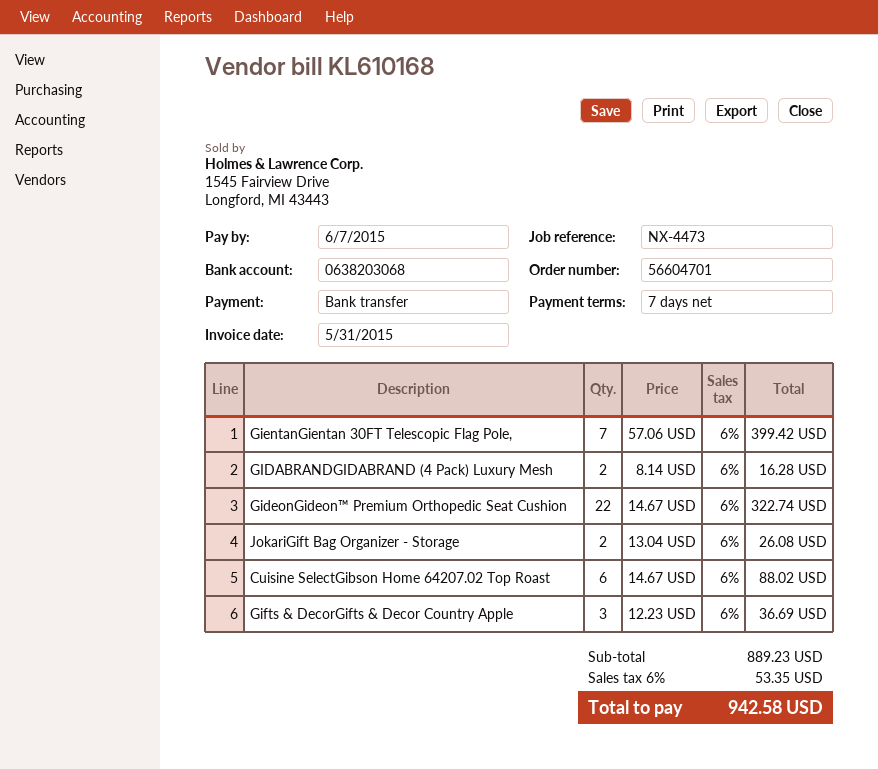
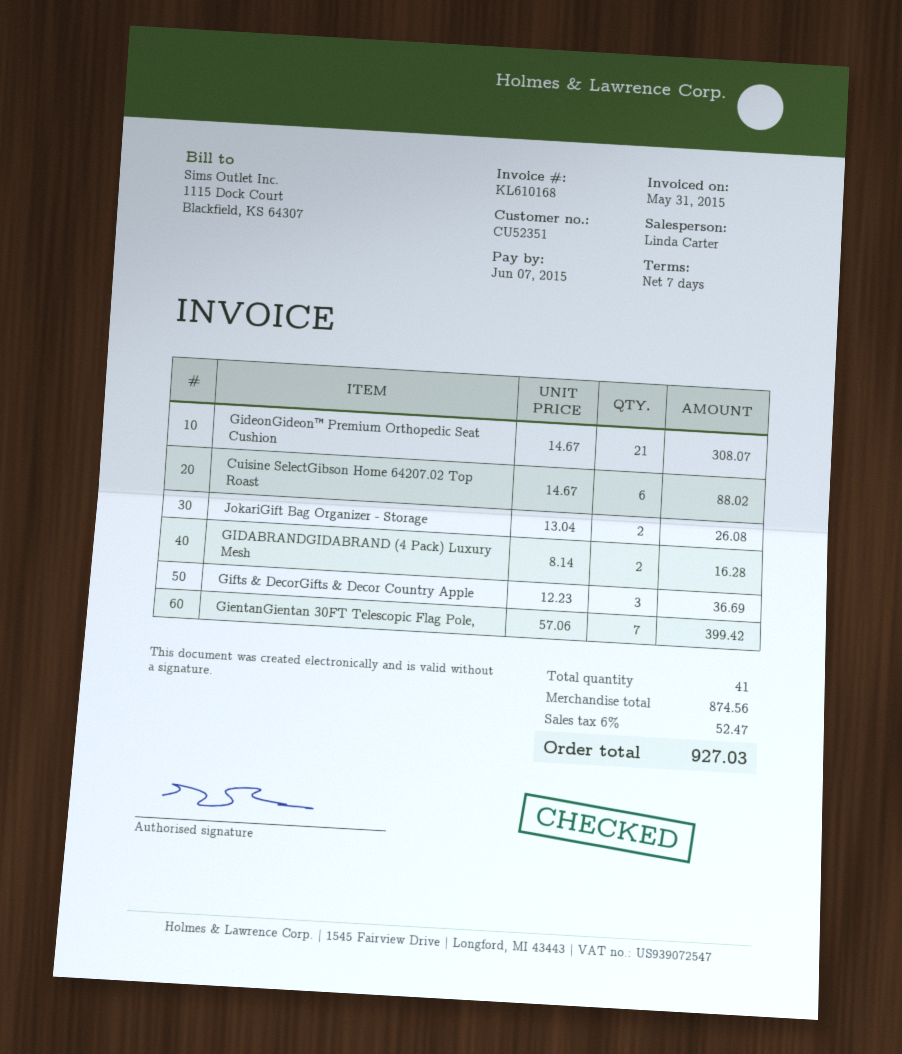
GideonGideon™ Premium Orthopedic Seat Cushion: 22 x 14.67 = 322.74 -> 21 x 14.67 = 308.07
subtotal: 889.23 -> 874.56
tax: 6% = 53.35 -> 6% = 52.47
total: 942.58 -> 927.03

